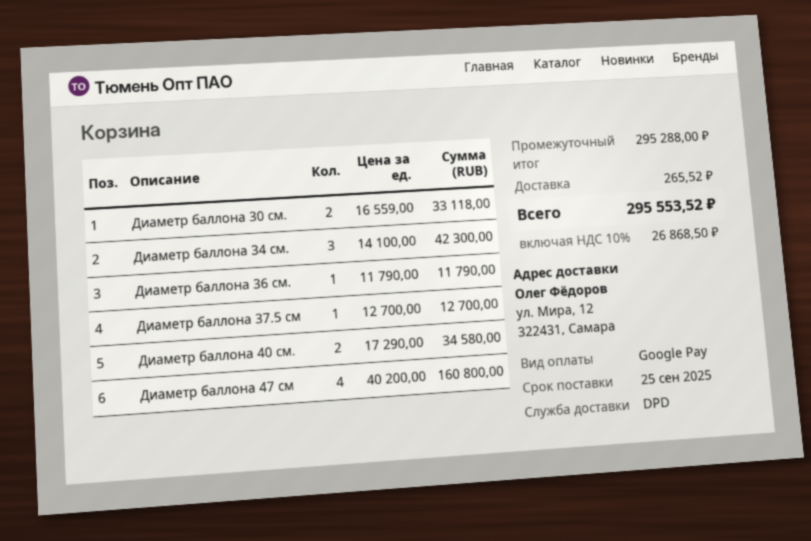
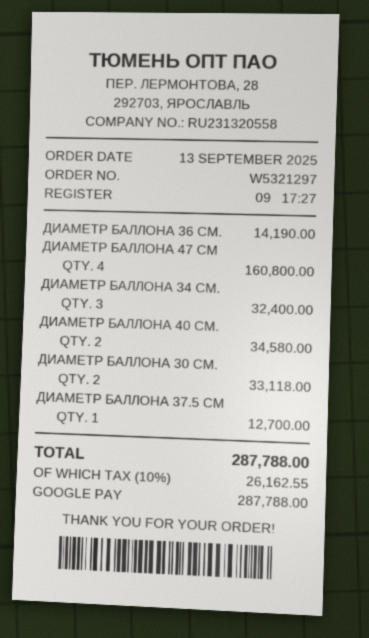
Диаметр баллона 34 см.: 3 for 42300.00 -> 3 for 32400.00
Диаметр баллона 36 см.: 1 for 11790.00 -> 1 for 14190.00
shipping: 265.52 -> none
tax: 10% = 26868.50 -> 10% = 26162.55
total: 295553.52 -> 287788.00

